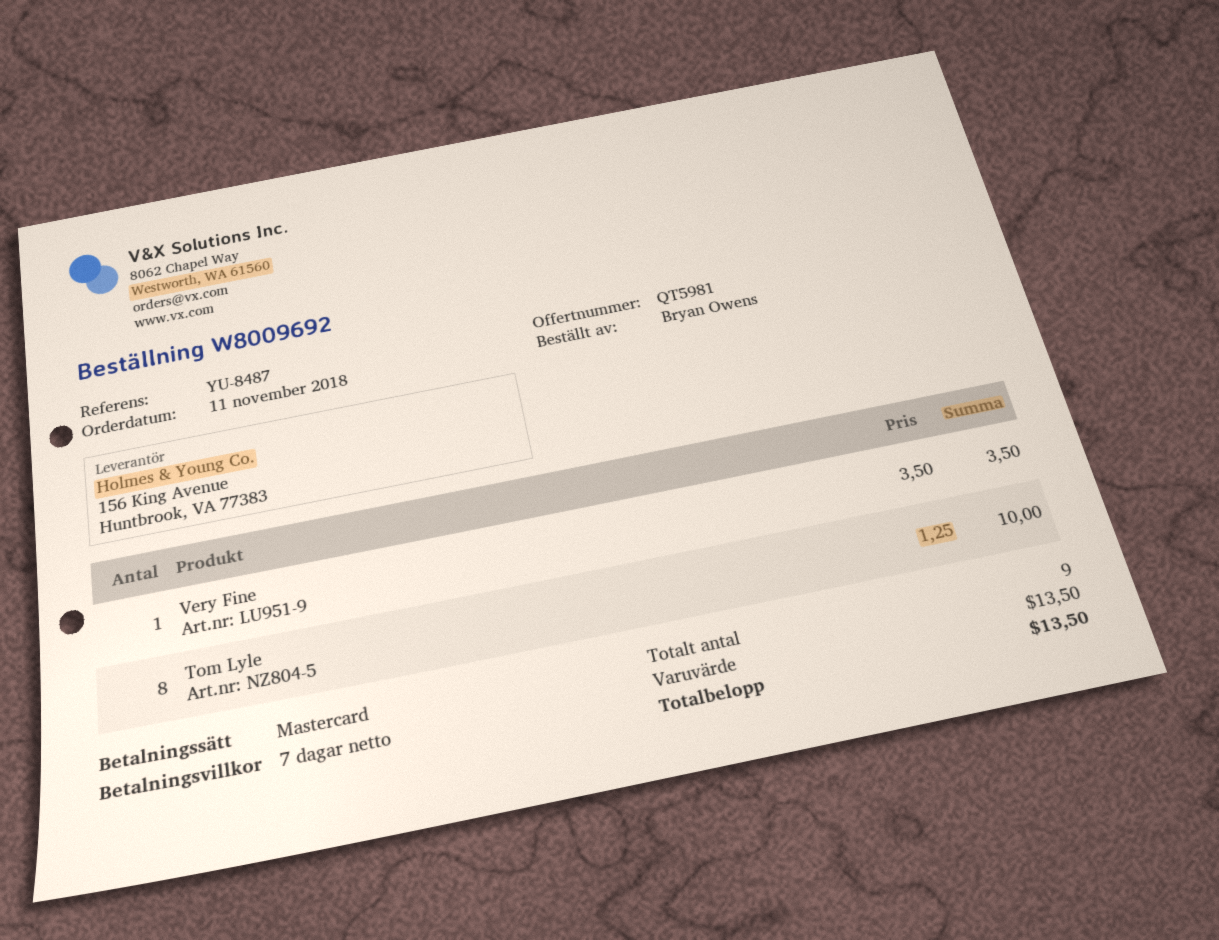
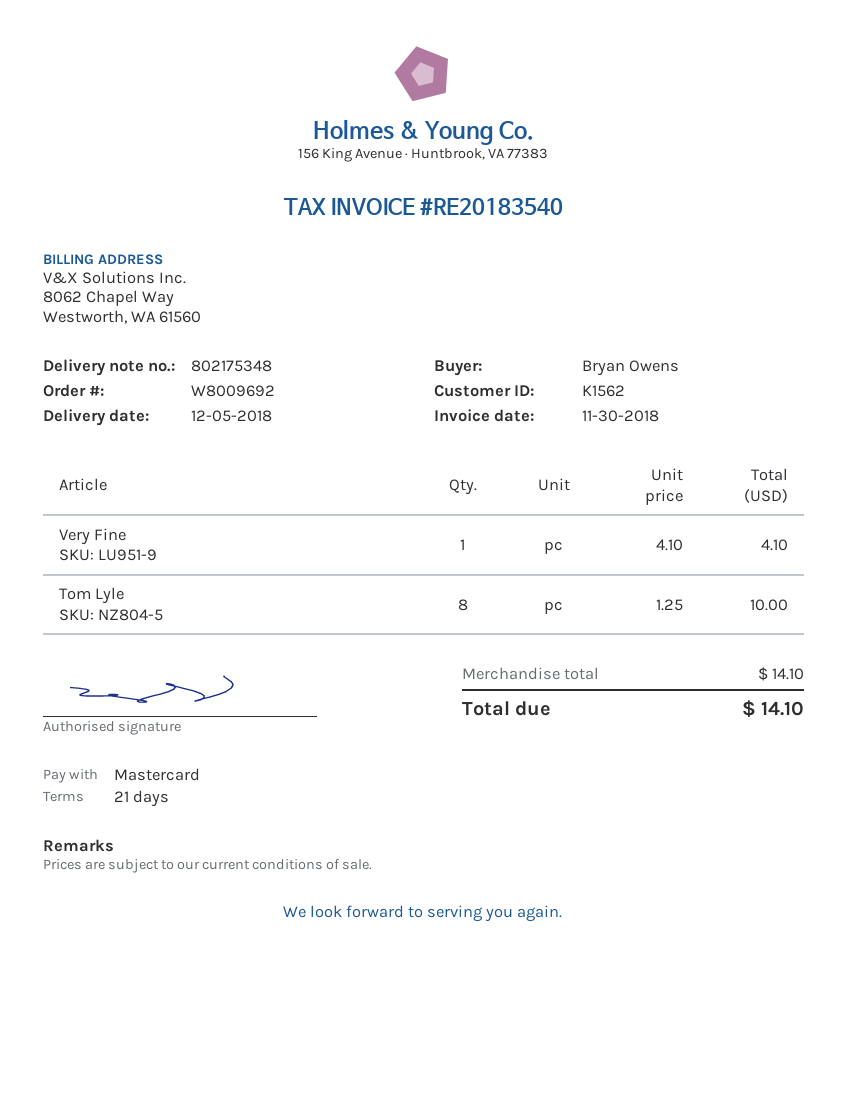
payment terms: 7 days -> 21 days
Very Fine: 1 x 3.50 = 3.50 -> 1 x 4.10 = 4.10
subtotal: 13.50 -> 14.10
total: 13.50 -> 14.10

